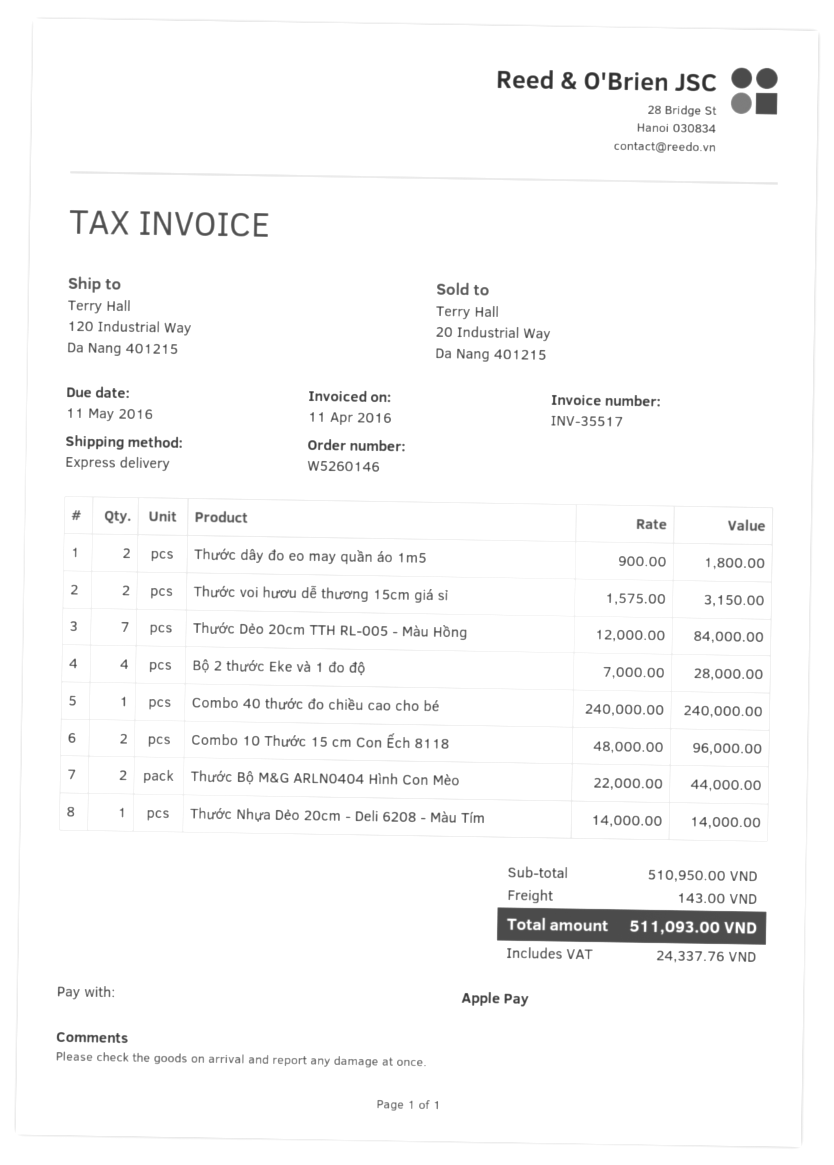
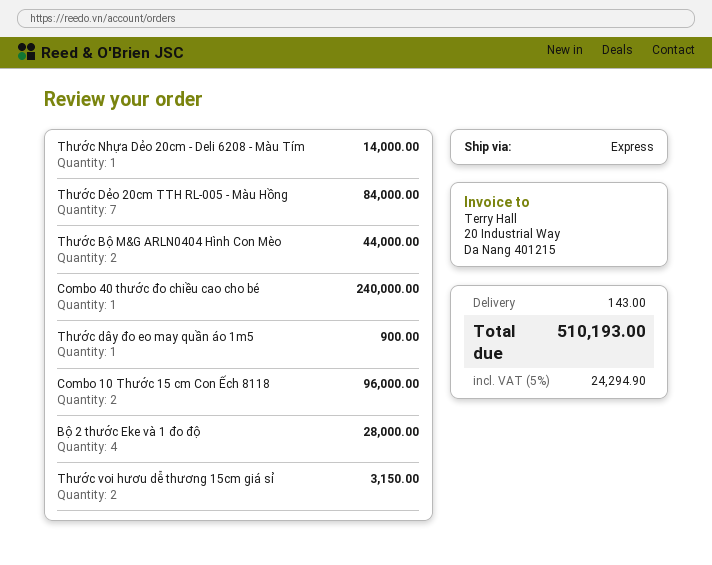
Thước dây đo eo may quần áo 1m5: 2 for 1800.00 -> 1 for 900.00
tax: 24337.76 -> 24294.90
total: 511093.00 -> 510193.00

